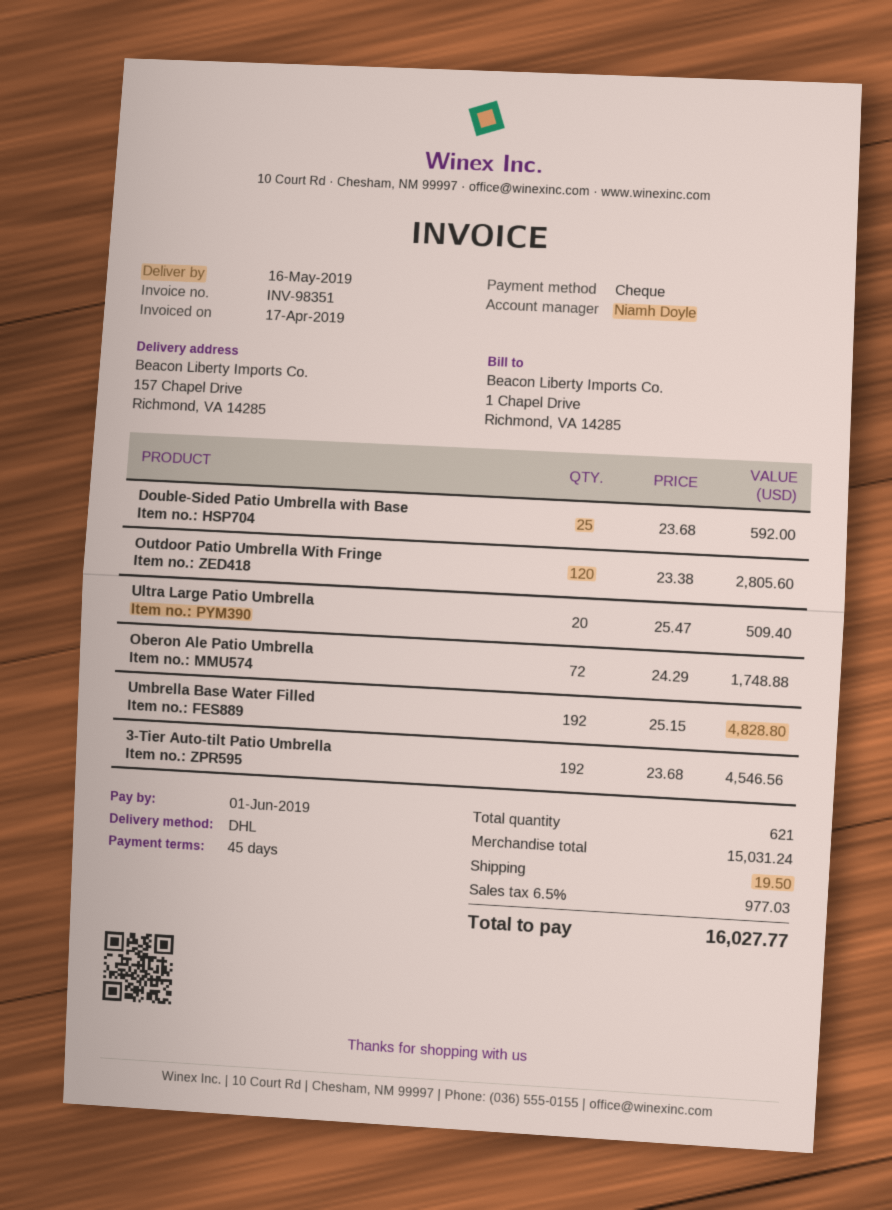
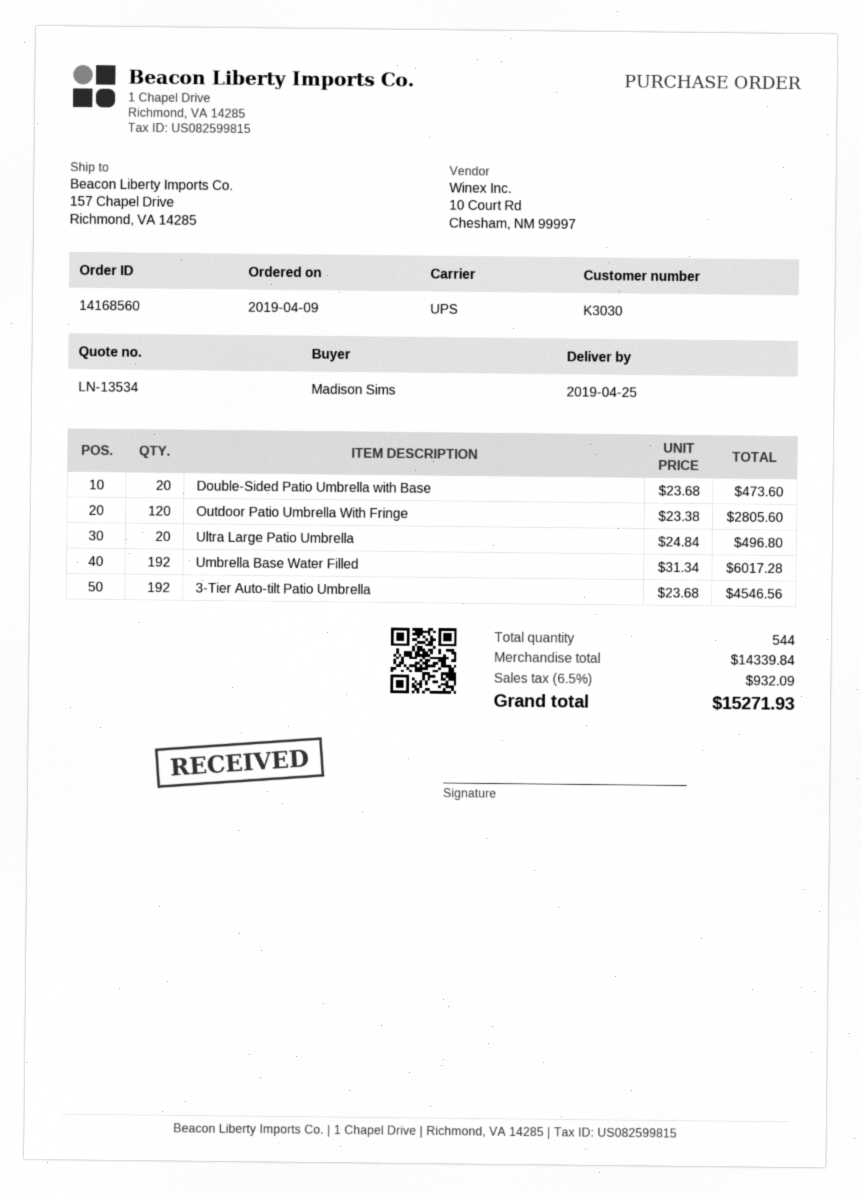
delivery date: 2019-05-16 -> 2019-04-25
shipping method: DHL -> UPS
Double‑Sided Patio Umbrella with Base: 25 x 23.68 = 592.00 -> 20 x 23.68 = 473.60
Ultra Large Patio Umbrella: 20 x 25.47 = 509.40 -> 20 x 24.84 = 496.80
Oberon Ale Patio Umbrella: 72 x 24.29 = 1748.88 -> none
Umbrella Base Water Filled: 192 x 25.15 = 4828.80 -> 192 x 31.34 = 6017.28
total quantity: 621 -> 544
subtotal: 15031.24 -> 14339.84
shipping: 19.50 -> none
tax: 6.5% = 977.03 -> 6.5% = 932.09
total: 16027.77 -> 15271.93

